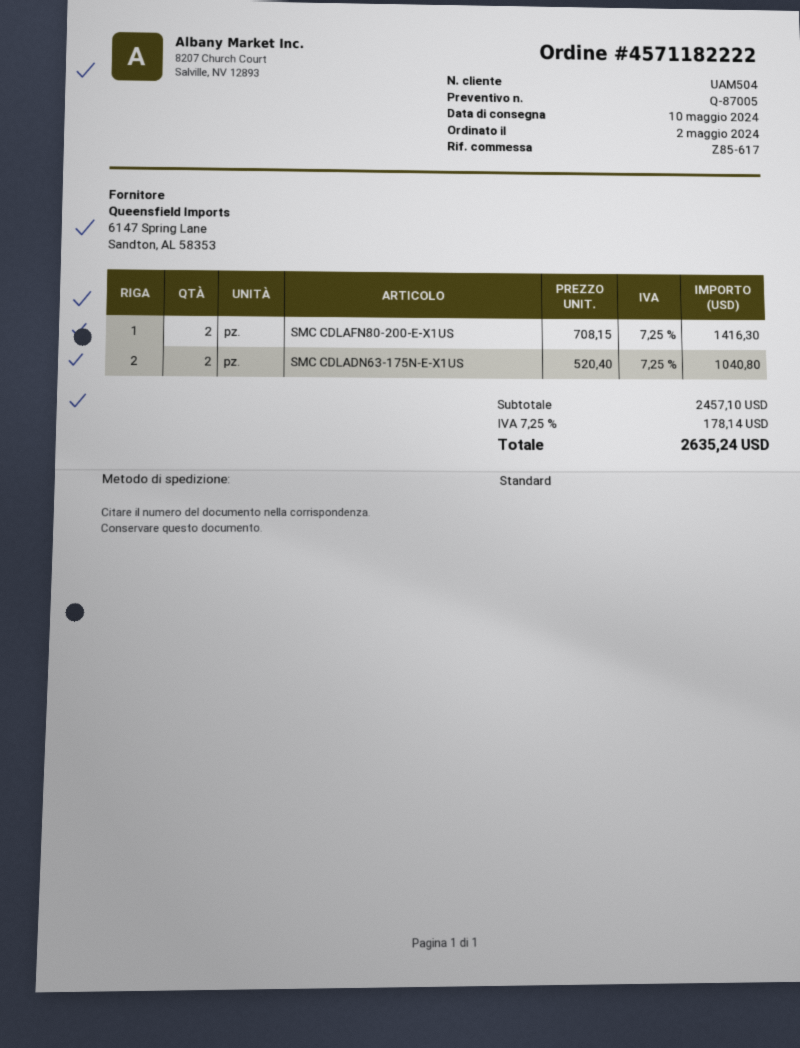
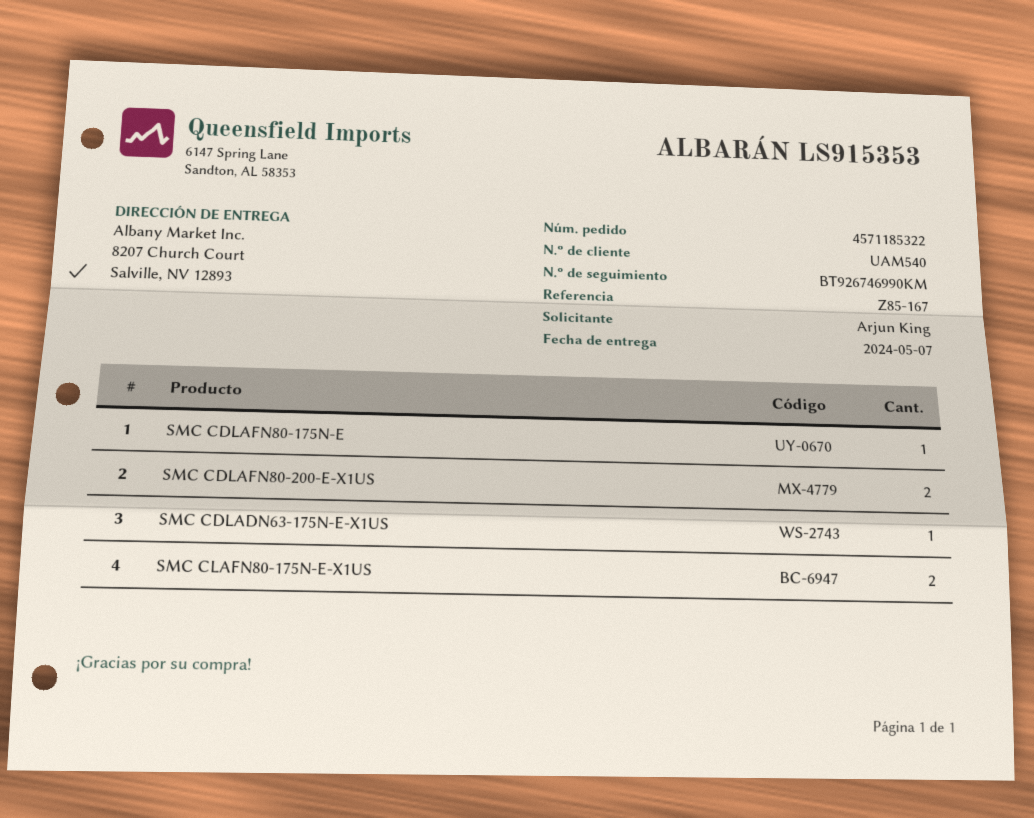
order number: 4571182222 -> 4571185322
delivery date: 2024-05-10 -> 2024-05-07
customer number: UAM504 -> UAM540
reference: Z85-617 -> Z85-167
SMC CDLADN63-175N-E-X1US: 2 -> 1
SMC CDLAFN80-175N-E: none -> 1
SMC CLAFN80-175N-E-X1US: none -> 2

